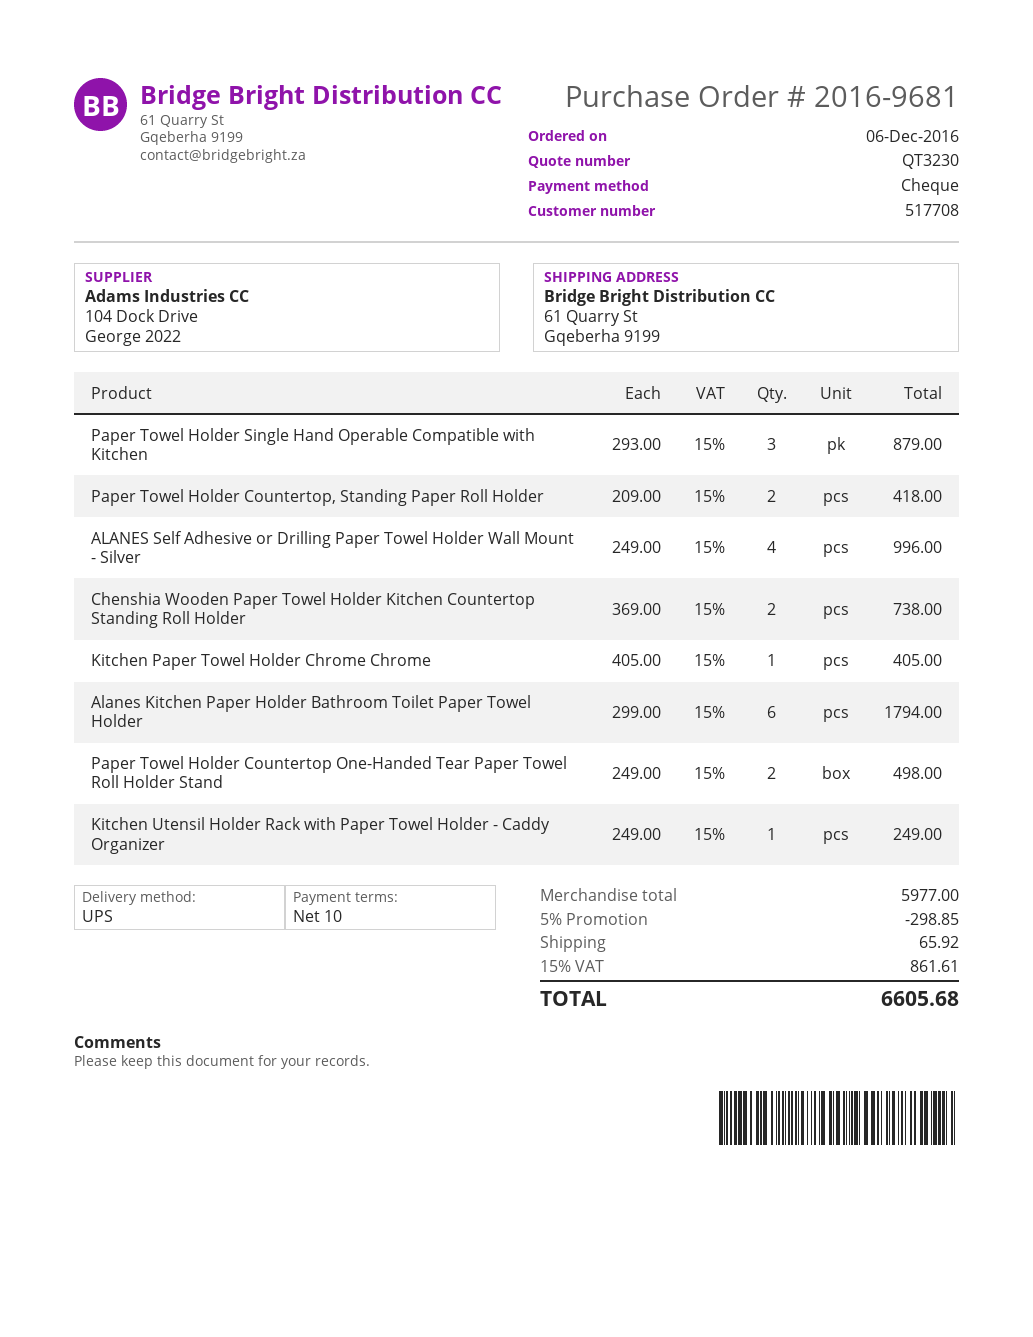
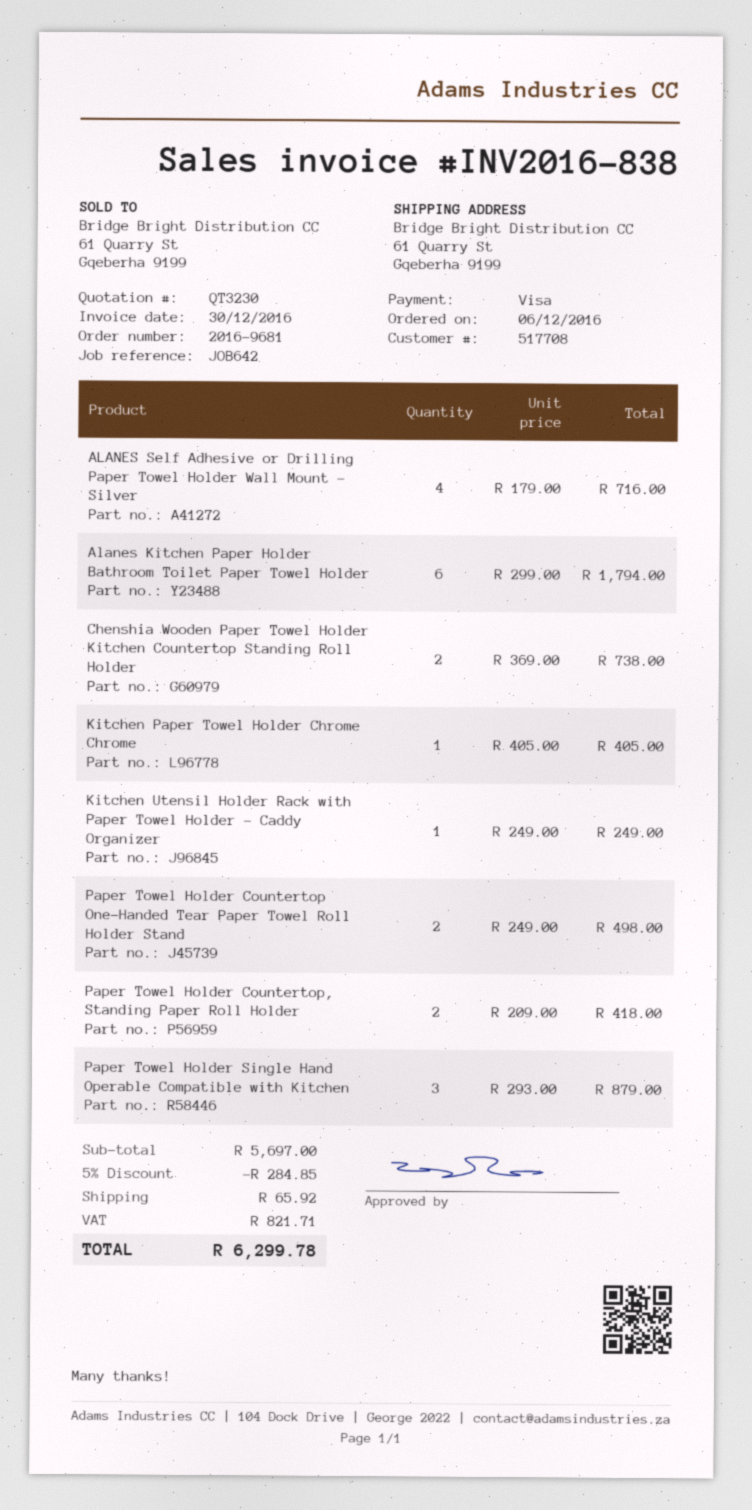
payment method: cheque -> Visa
ALANES Self Adhesive or Drilling Paper Towel Holder Wall Mount - Silver: 4 x 249.00 = 996.00 -> 4 x 179.00 = 716.00
subtotal: 5977.00 -> 5697.00
discount: 5% = 298.85 -> 5% = 284.85
tax: 861.61 -> 821.71
total: 6605.68 -> 6299.78

